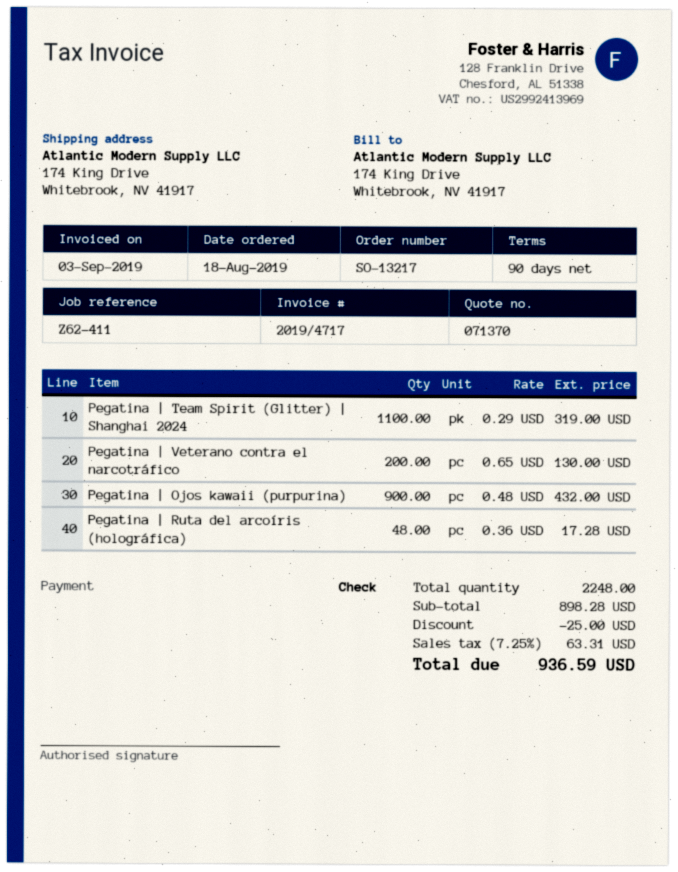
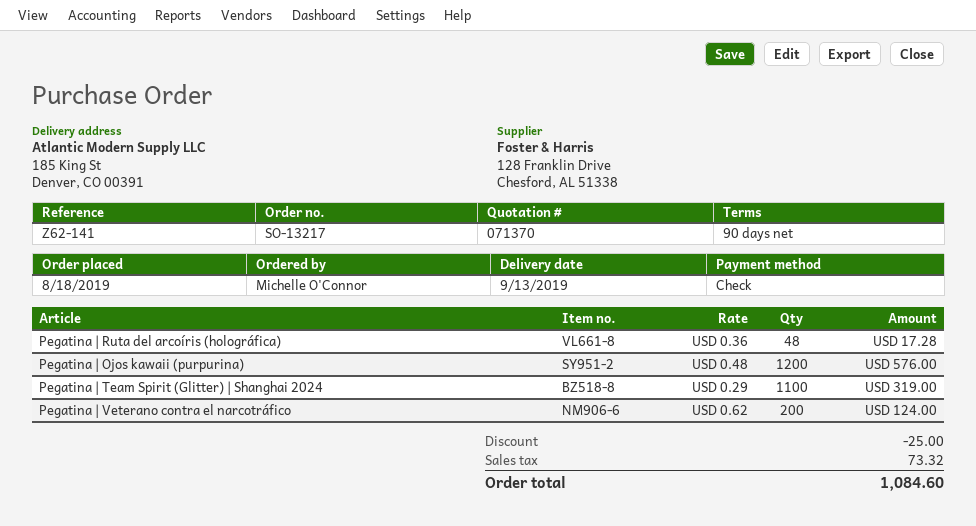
reference: Z62-411 -> Z62-141
ship to: 174 King Drive, Whitebrook, NV 41917 -> 185 King St, Denver, CO 00391
Pegatina | Veterano contra el narcotráfico: 200 x 0.65 = 130.00 -> 200 x 0.62 = 124.00
Pegatina | Ojos kawaii (purpurina): 900 x 0.48 = 432.00 -> 1200 x 0.48 = 576.00
tax: 63.31 -> 73.32
total: 936.59 -> 1084.60

